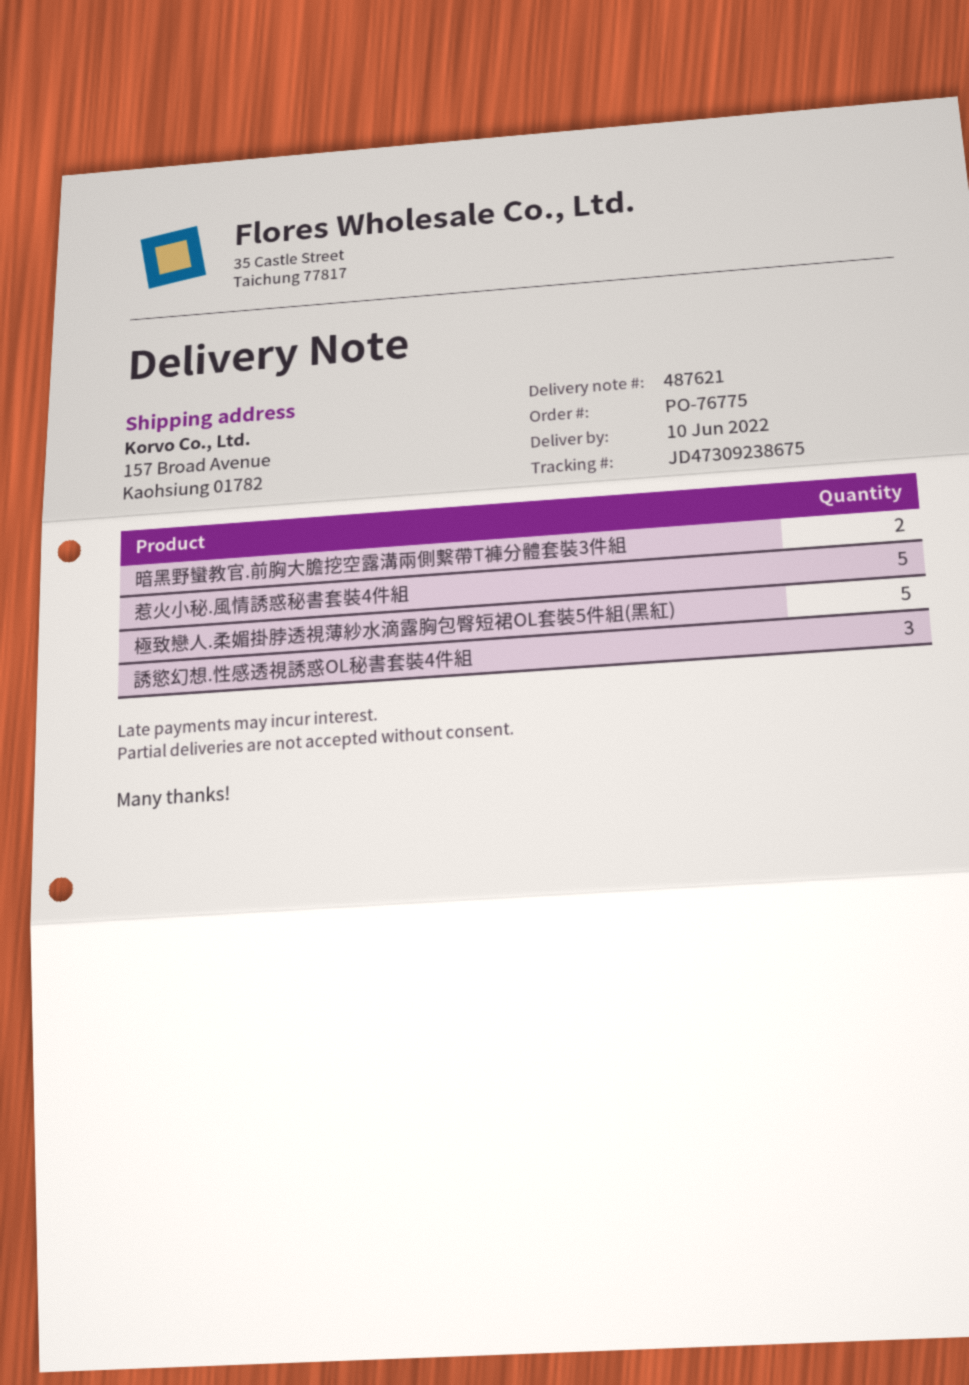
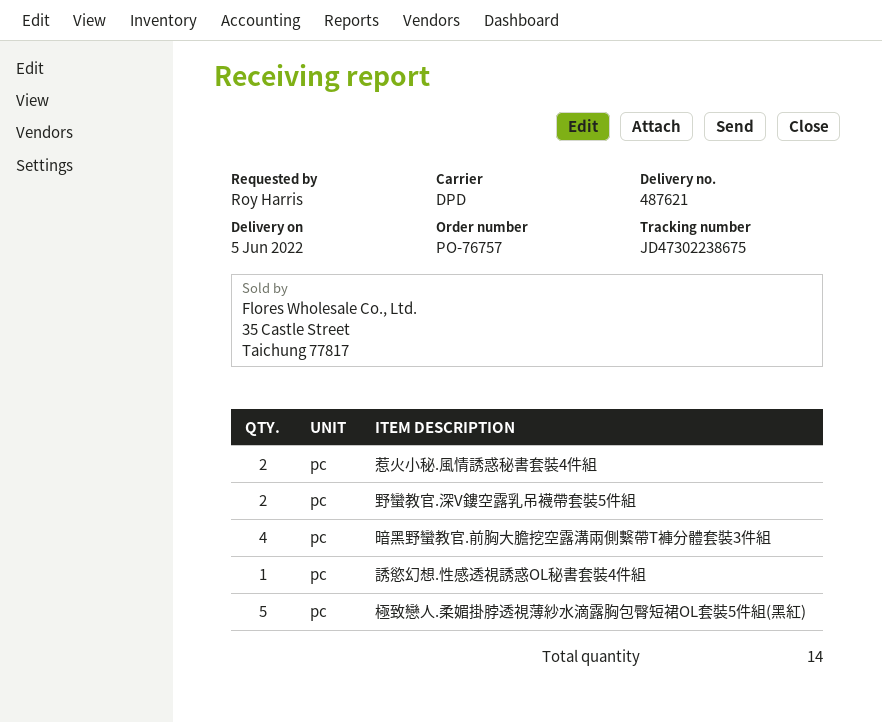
order number: PO-76775 -> PO-76757
delivery date: 2022-06-10 -> 2022-06-05
tracking number: JD47309238675 -> JD47302238675
暗黑野蠻教官.前胸大膽挖空露溝兩側繫帶T褲分體套裝3件組: 2 -> 4
惹火小秘.風情誘惑秘書套裝4件組: 5 -> 2
誘慾幻想.性感透視誘惑OL秘書套裝4件組: 3 -> 1
野蠻教官.深V鏤空露乳吊襪帶套裝5件組: none -> 2

